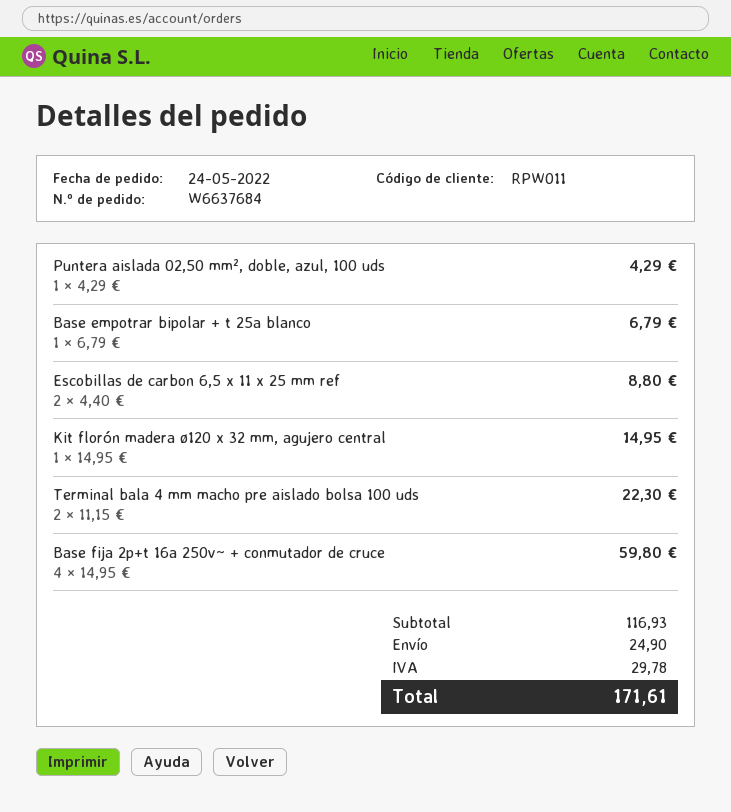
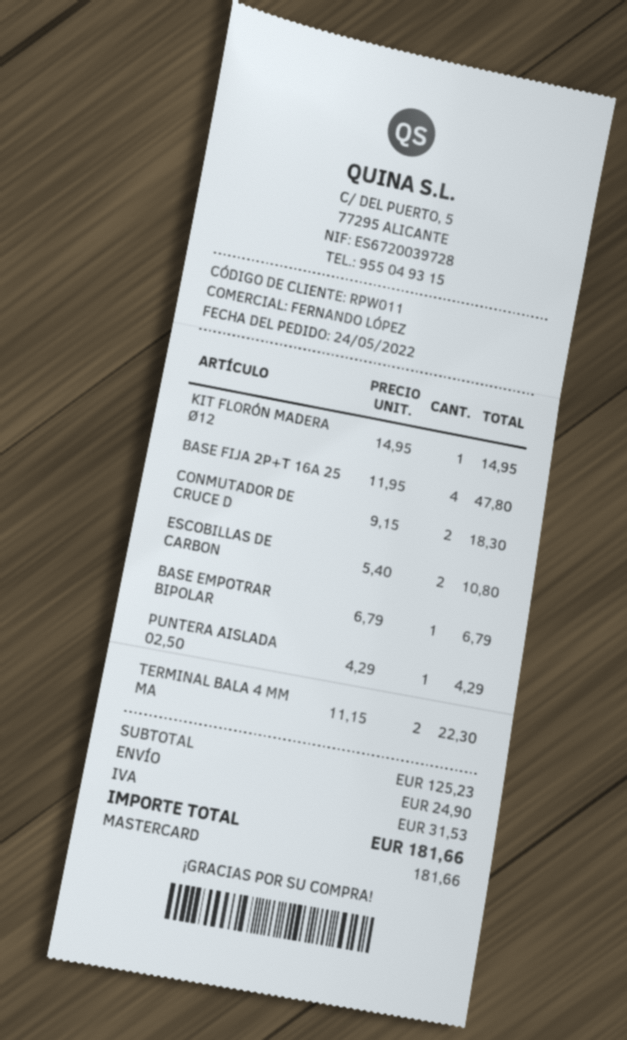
Escobillas de carbon 6,5 x 11 x 25 mm ref: 2 x 4.40 = 8.80 -> 2 x 5.40 = 10.80
Base fija 2p+t 16a 250v~ + conmutador de cruce: 4 x 14.95 = 59.80 -> 4 x 11.95 = 47.80
CONMUTADOR DE CRUCE D: none -> 2 x 9.15 = 18.30
subtotal: 116.93 -> 125.23
tax: 29.78 -> 31.53
total: 171.61 -> 181.66

